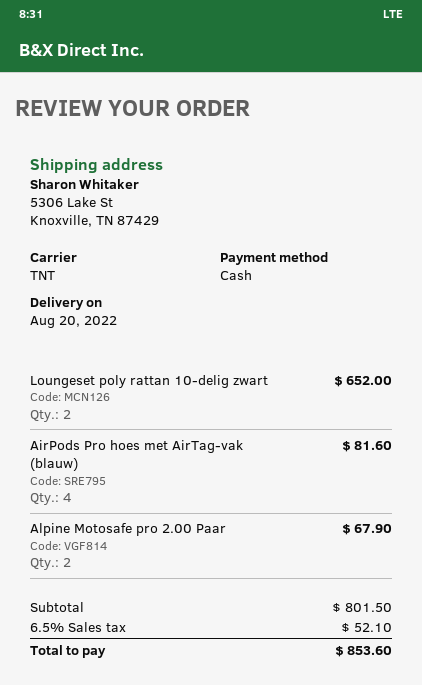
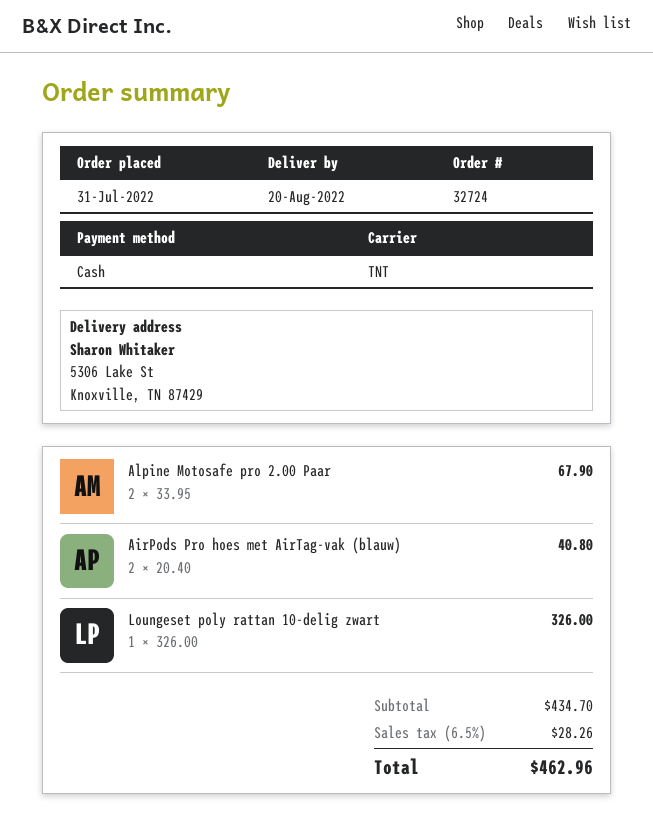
Loungeset poly rattan 10-delig zwart: 2 for 652.00 -> 1 for 326.00
AirPods Pro hoes met AirTag-vak (blauw): 4 for 81.60 -> 2 for 40.80
subtotal: 801.50 -> 434.70
tax: 6.5% = 52.10 -> 6.5% = 28.26
total: 853.60 -> 462.96

